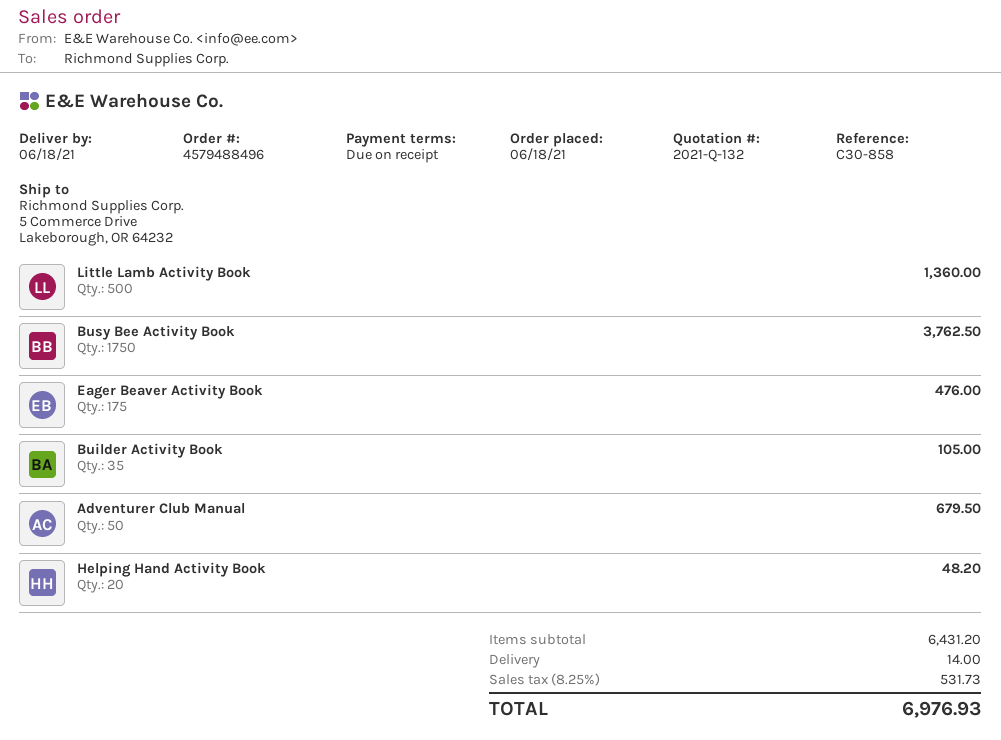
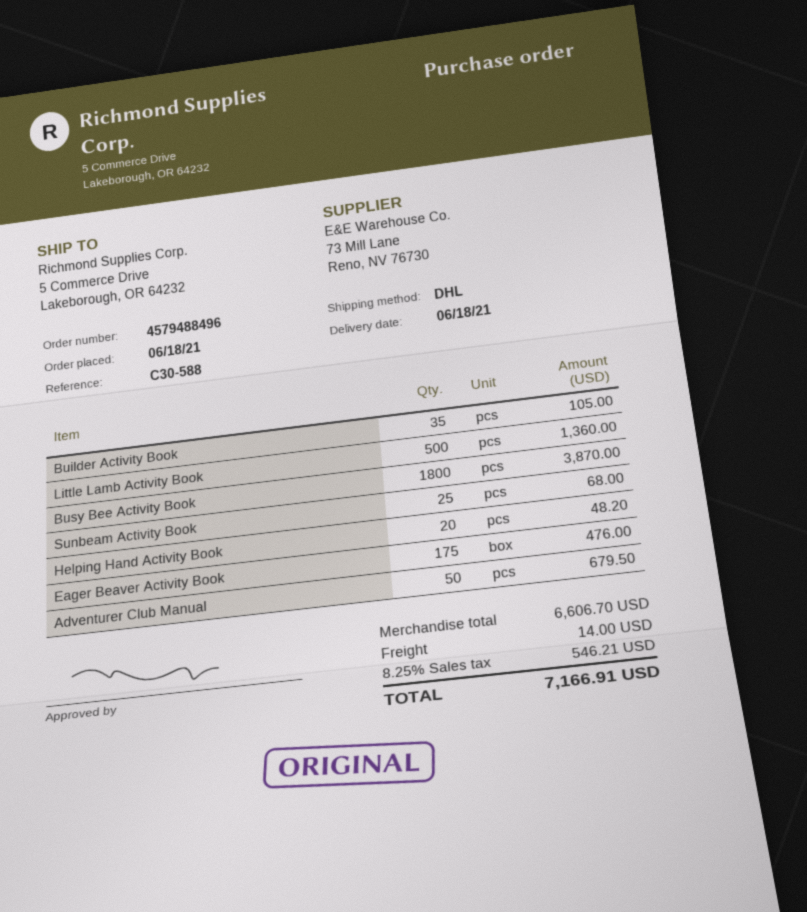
reference: C30-858 -> C30-588
Busy Bee Activity Book: 1750 for 3762.50 -> 1800 for 3870.00
Sunbeam Activity Book: none -> 25 for 68.00
subtotal: 6431.20 -> 6606.70
tax: 8.25% = 531.73 -> 8.25% = 546.21
total: 6976.93 -> 7166.91

